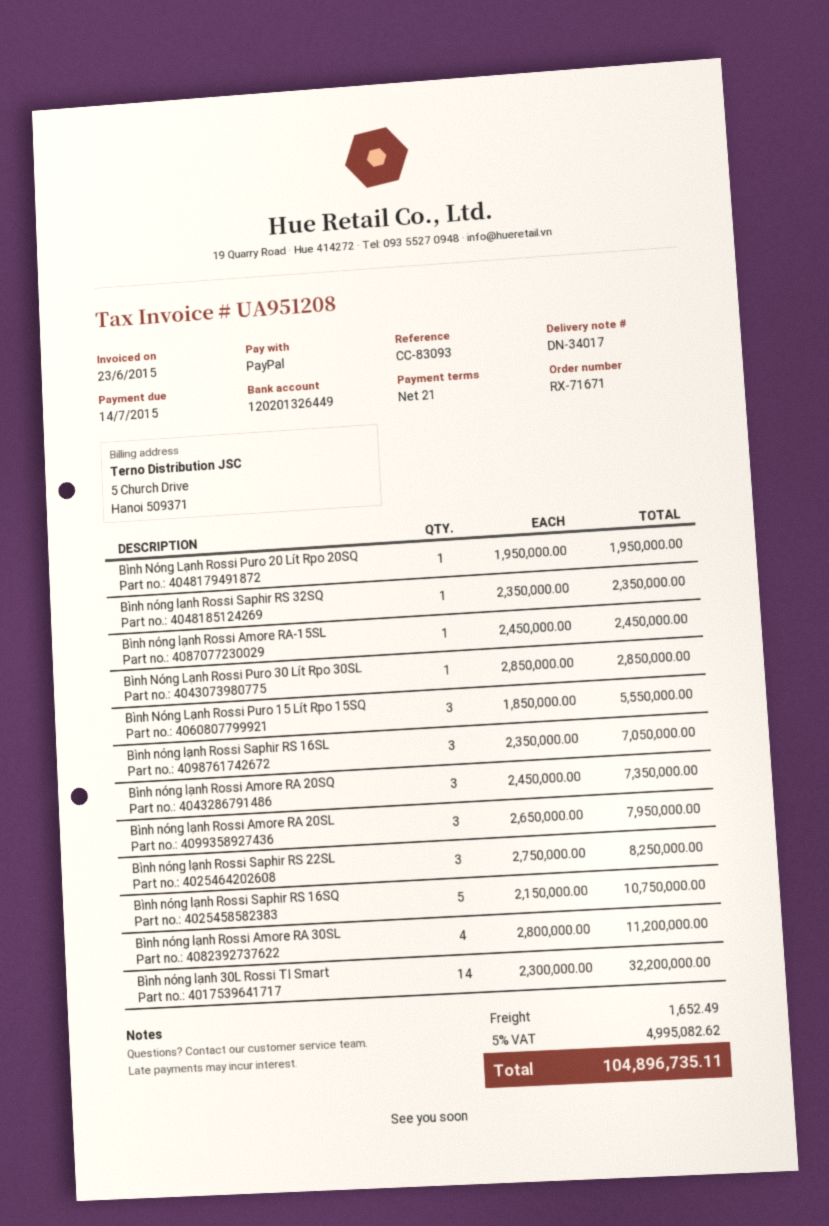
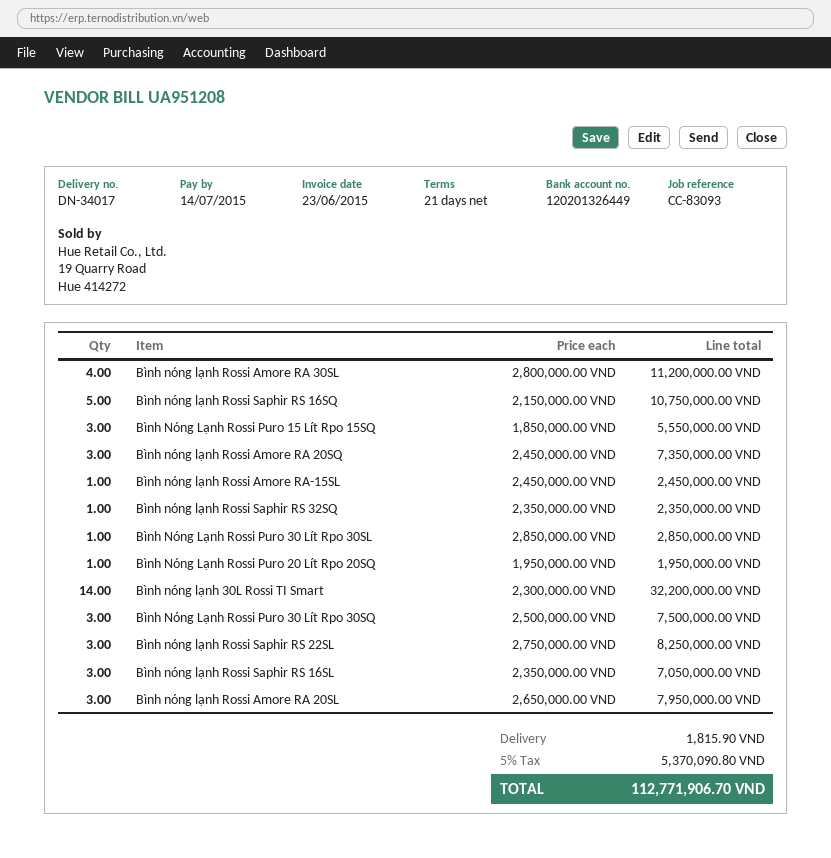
Bình Nóng Lạnh Rossi Puro 30 Lít Rpo 30SQ: none -> 3 x 2500000.00 = 7500000.00
shipping: 1652.49 -> 1815.90
tax: 5% = 4995082.62 -> 5% = 5370090.80
total: 104896735.11 -> 112771906.70

